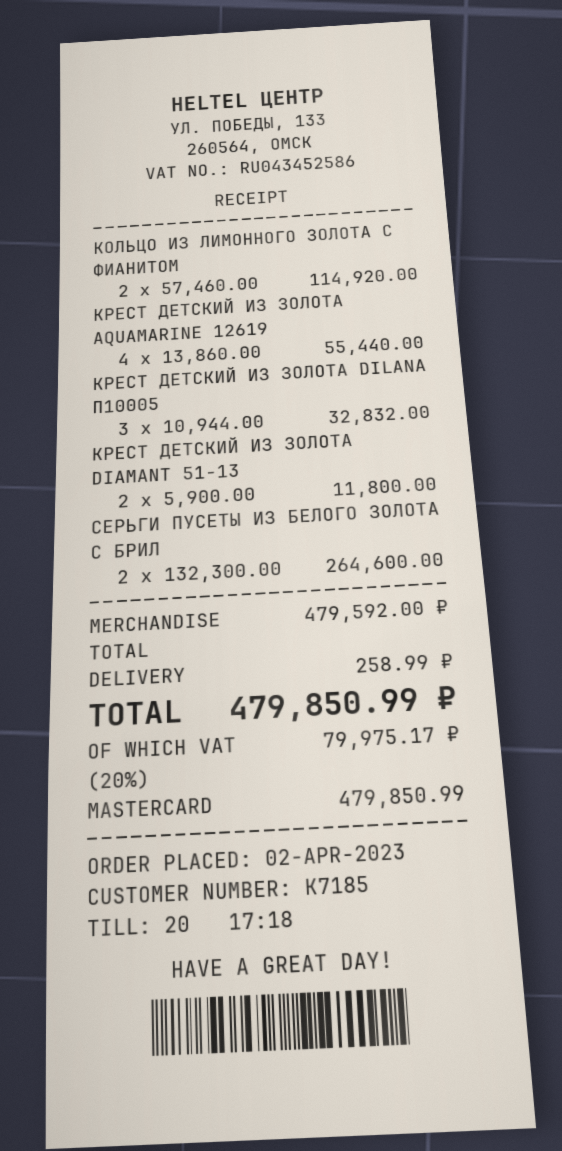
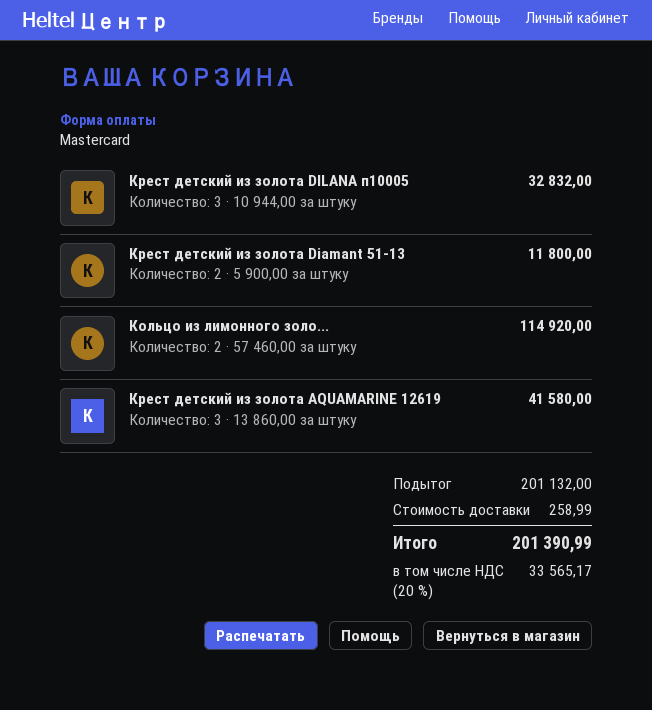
КРЕСТ ДЕТСКИЙ ИЗ ЗОЛОТА AQUAMARINE 12619: 4 x 13860.00 = 55440.00 -> 3 x 13860.00 = 41580.00
СЕРЬГИ ПУСЕТЫ ИЗ БЕЛОГО ЗОЛОТА С БРИЛ: 2 x 132300.00 = 264600.00 -> none
subtotal: 479592.00 -> 201132.00
tax: 20% = 79975.17 -> 20% = 33565.17
total: 479850.99 -> 201390.99

